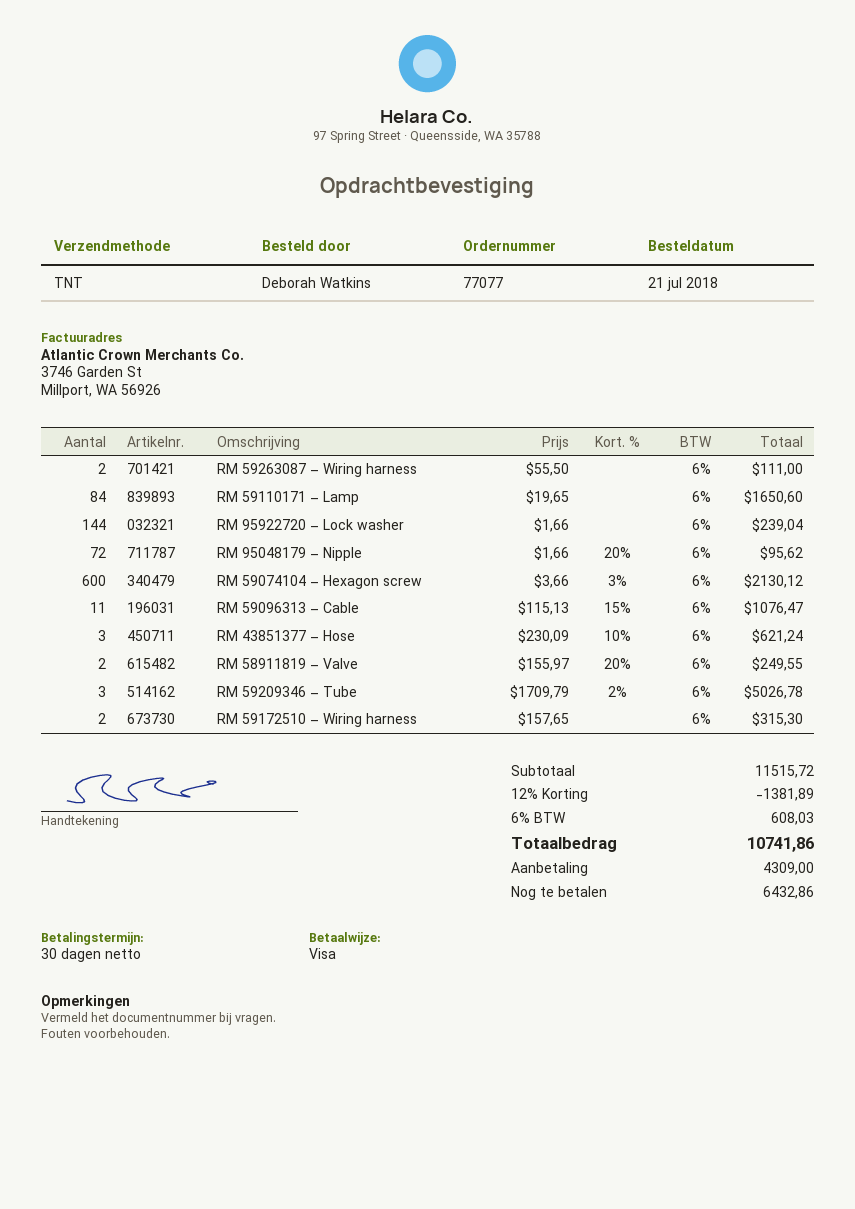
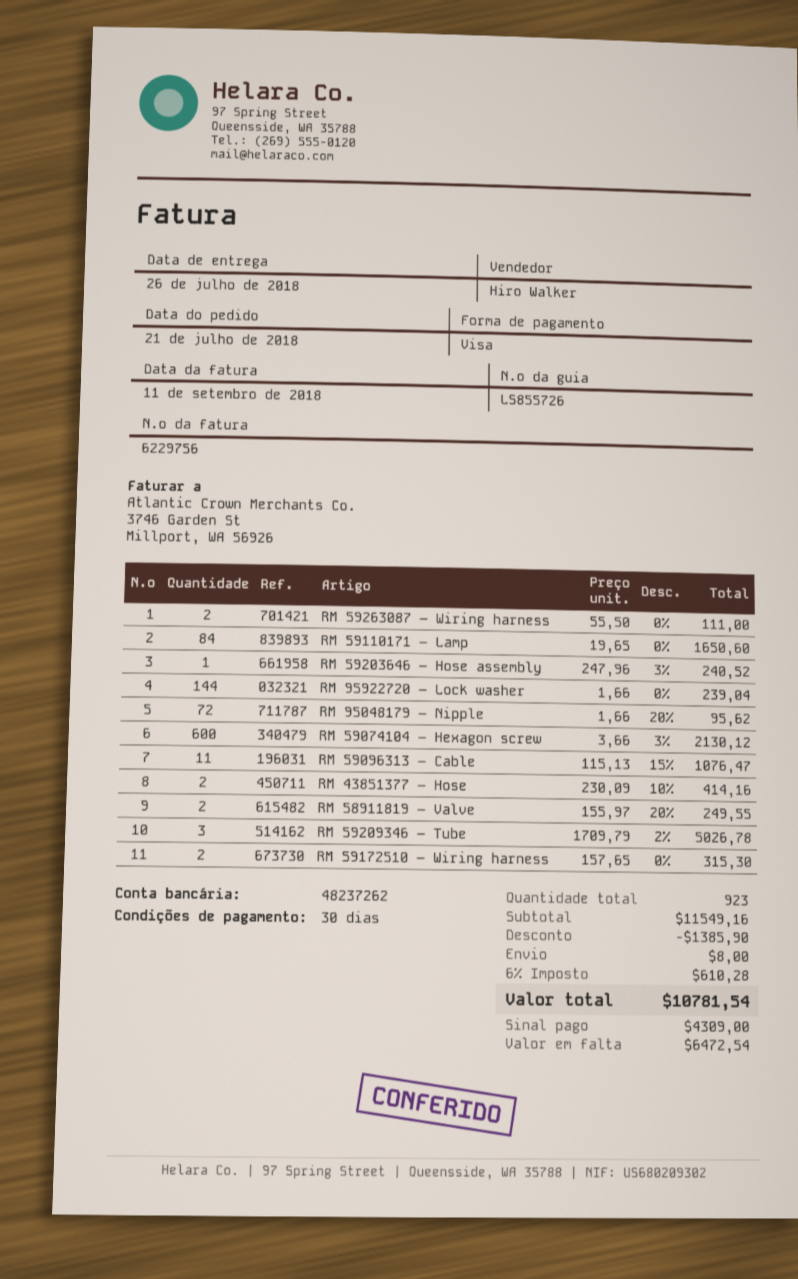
RM 43851377 – Hose: 3 x 230.09 - 10% = 621.24 -> 2 x 230.09 - 10% = 414.16
RM 59203646 – Hose assembly: none -> 1 x 247.96 - 3% = 240.52
subtotal: 11515.72 -> 11549.16
discount: 1381.89 -> 1385.90
shipping: none -> 8.00
tax: 6% = 608.03 -> 6% = 610.28
total: 10741.86 -> 10781.54
balance: 6432.86 -> 6472.54

